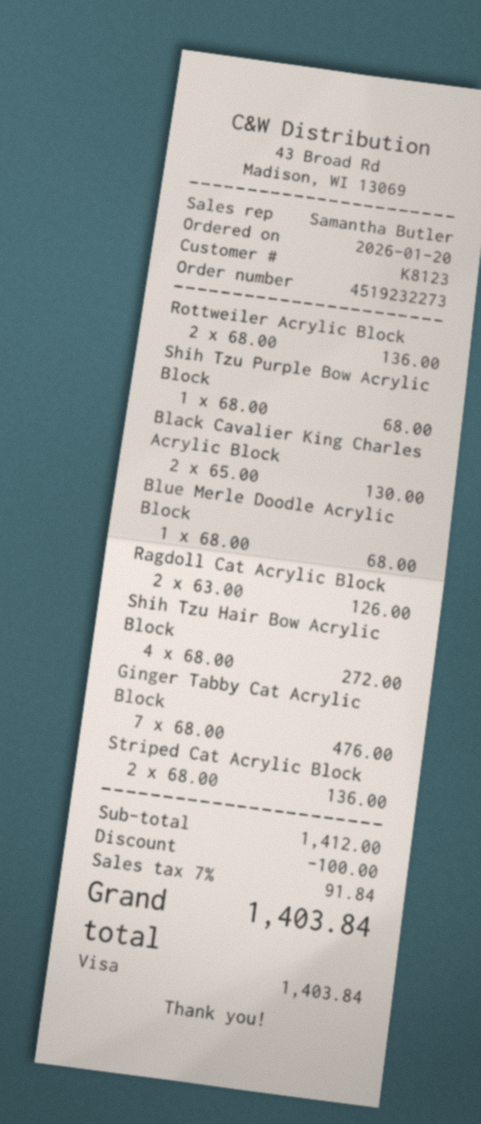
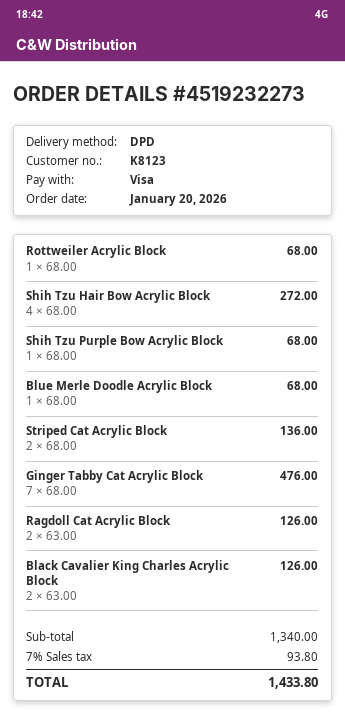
Rottweiler Acrylic Block: 2 x 68.00 = 136.00 -> 1 x 68.00 = 68.00
Black Cavalier King Charles Acrylic Block: 2 x 65.00 = 130.00 -> 2 x 63.00 = 126.00
subtotal: 1412.00 -> 1340.00
discount: 100.00 -> none
tax: 7% = 91.84 -> 7% = 93.80
total: 1403.84 -> 1433.80

